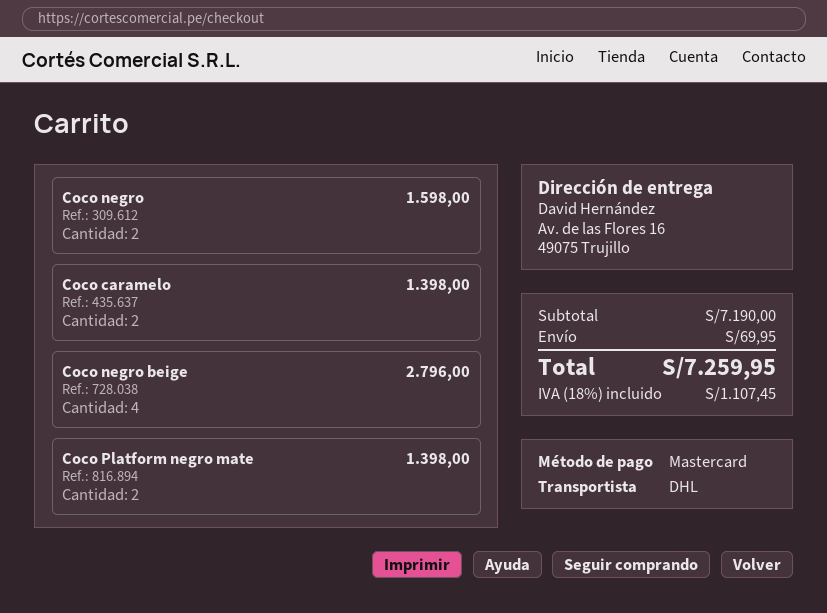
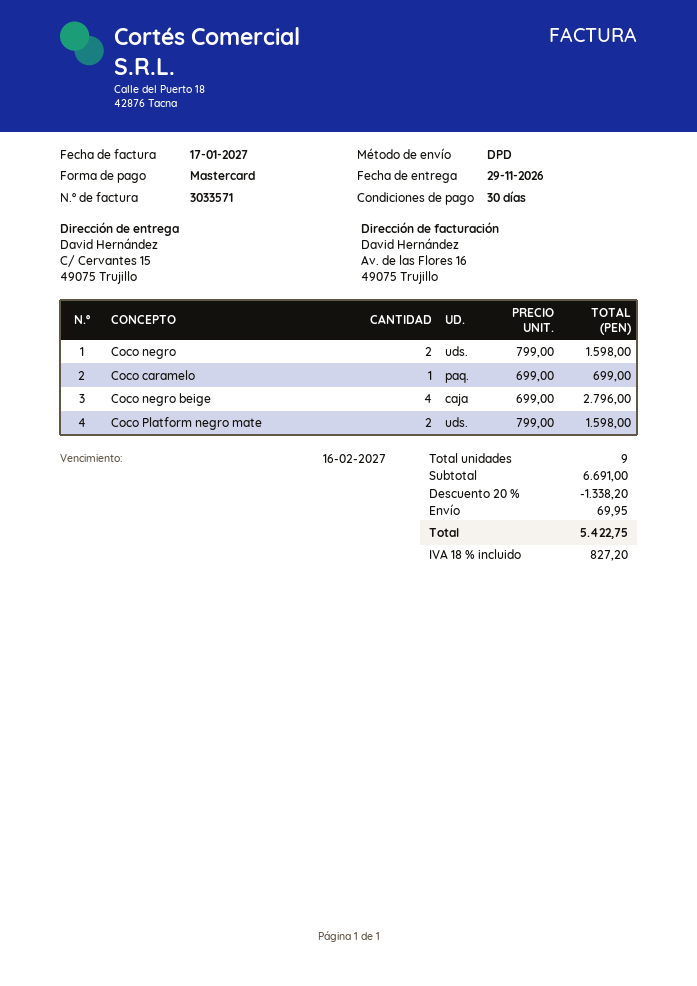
shipping method: DHL -> DPD
ship to: Av. de las Flores 16, 49075 Trujillo -> C/ Cervantes 15, 49075 Trujillo
Coco caramelo: 2 for 1398.00 -> 1 for 699.00
Coco Platform negro mate: 2 for 1398.00 -> 2 for 1598.00
subtotal: 7190.00 -> 6691.00
discount: none -> 20% = 1338.20
tax: 18% = 1107.45 -> 18% = 827.20
total: 7259.95 -> 5422.75

